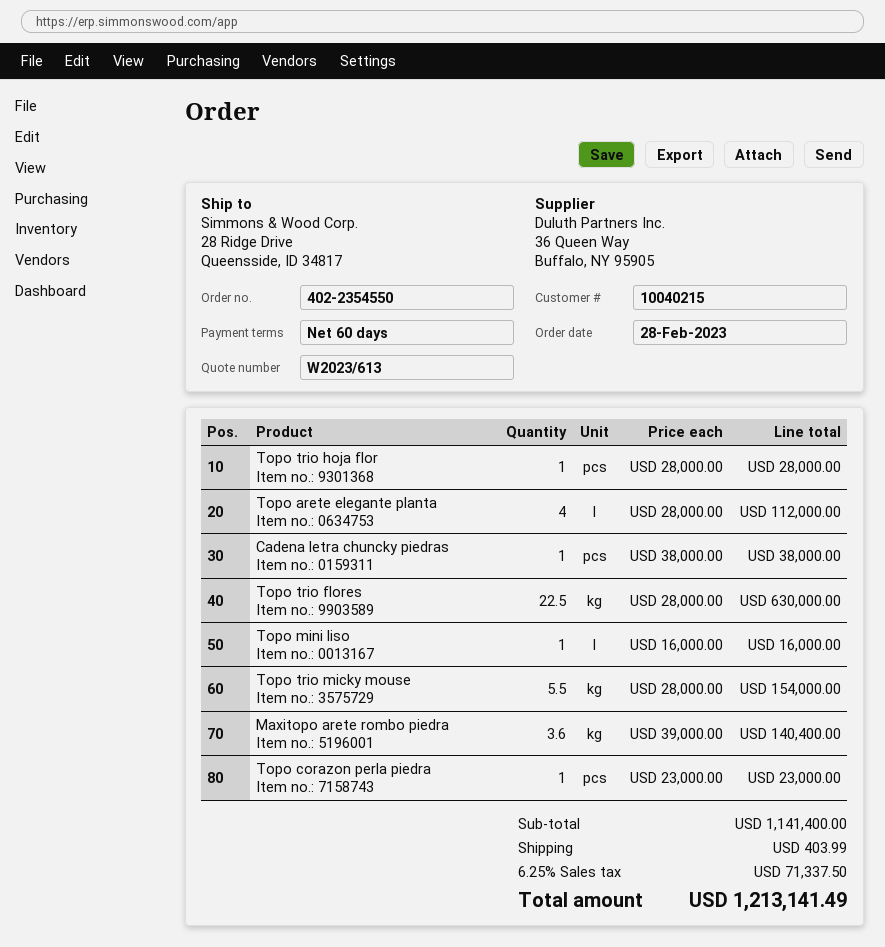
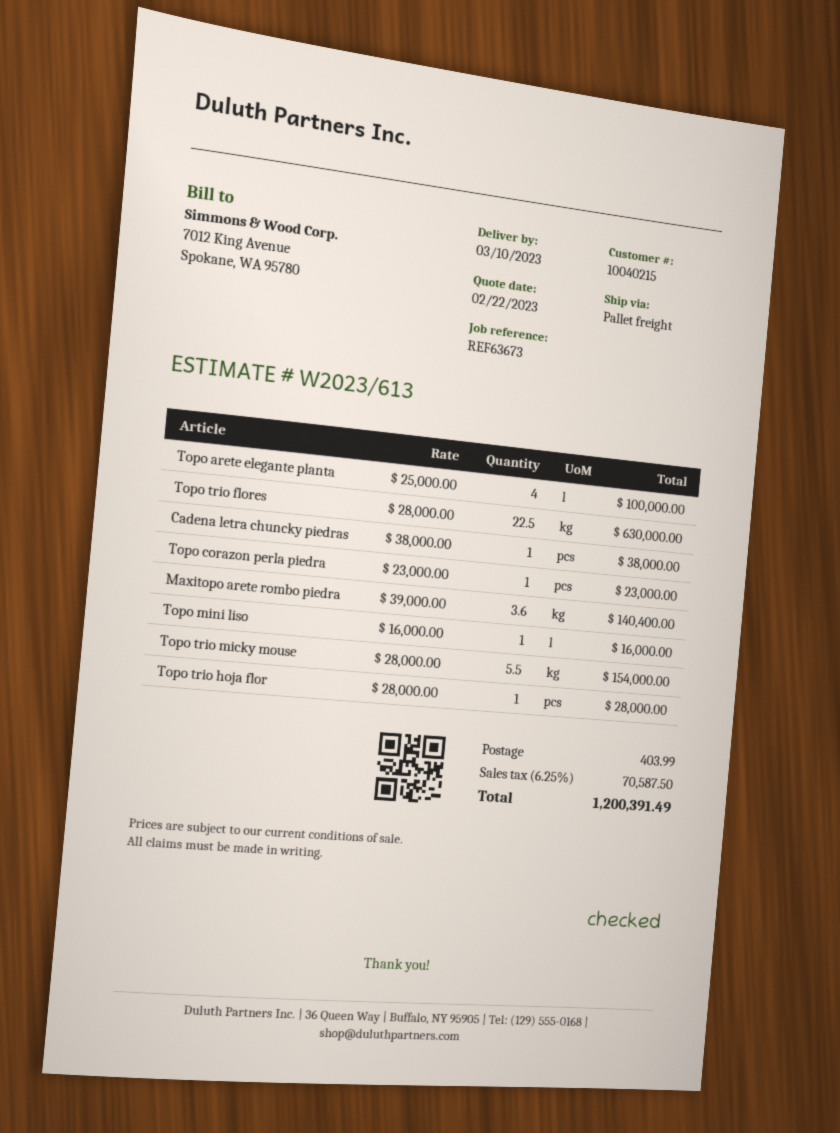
Topo arete elegante planta: 4 x 28000.00 = 112000.00 -> 4 x 25000.00 = 100000.00
tax: 6.25% = 71337.50 -> 6.25% = 70587.50
total: 1213141.49 -> 1200391.49

